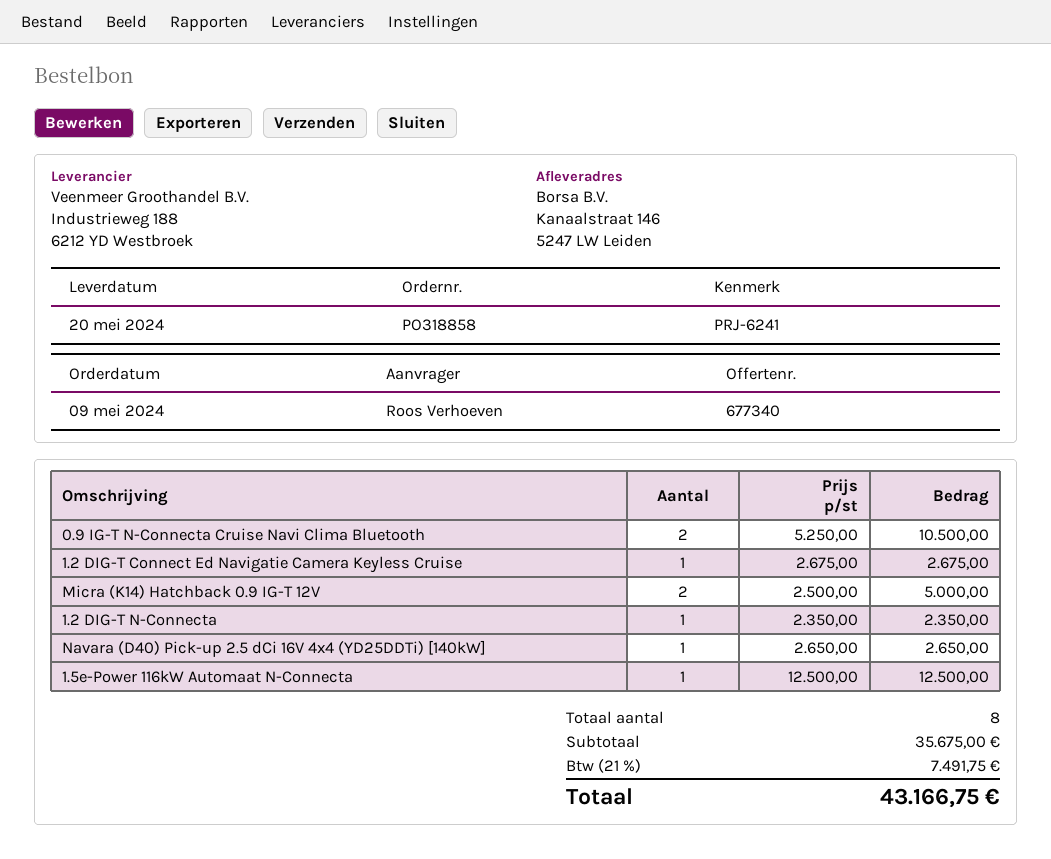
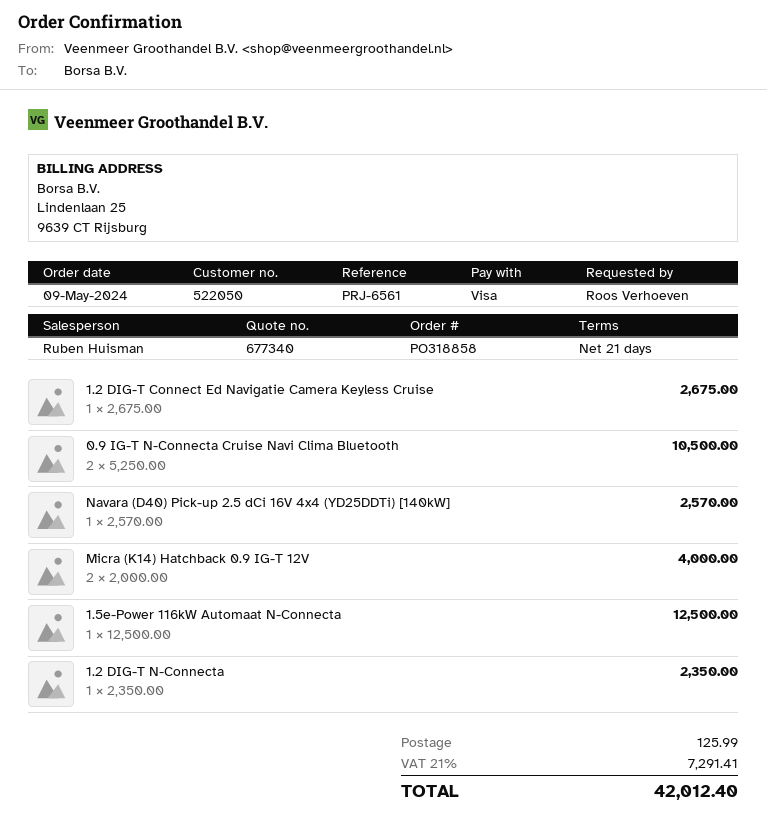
reference: PRJ-6241 -> PRJ-6561
Micra (K14) Hatchback 0.9 IG-T 12V: 2 x 2500.00 = 5000.00 -> 2 x 2000.00 = 4000.00
Navara (D40) Pick-up 2.5 dCi 16V 4x4 (YD25DDTi) [140kW]: 1 x 2650.00 = 2650.00 -> 1 x 2570.00 = 2570.00
shipping: none -> 125.99
tax: 21% = 7491.75 -> 21% = 7291.41
total: 43166.75 -> 42012.40

